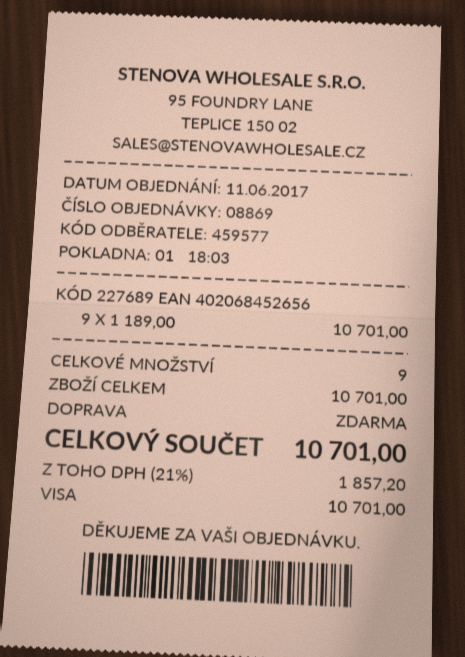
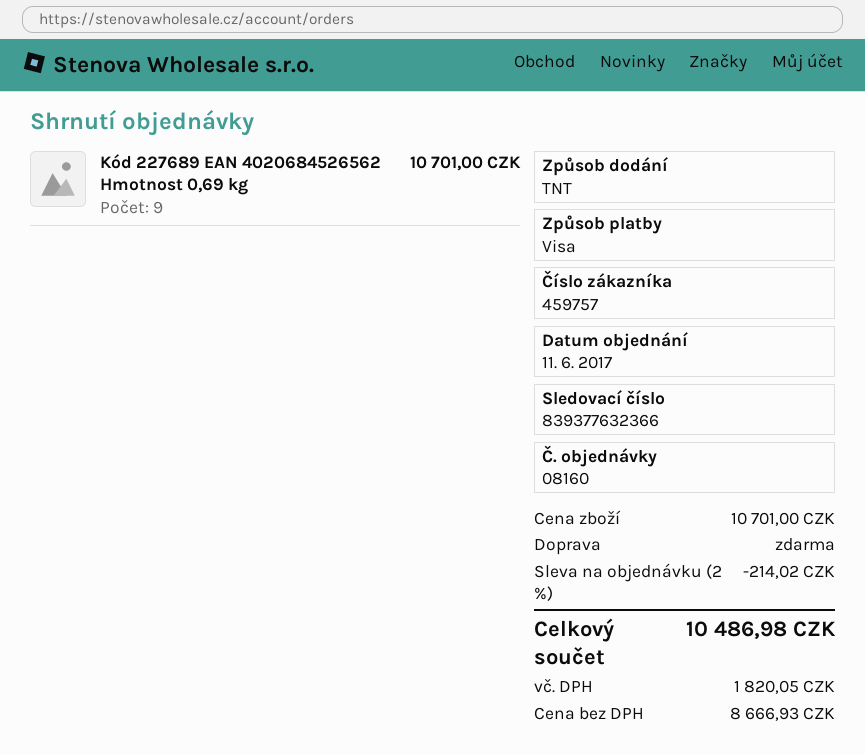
order number: 08869 -> 08160
customer number: 459577 -> 459757
discount: none -> 2% = 214.02
tax: 1857.20 -> 1820.05
total: 10701.00 -> 10486.98

